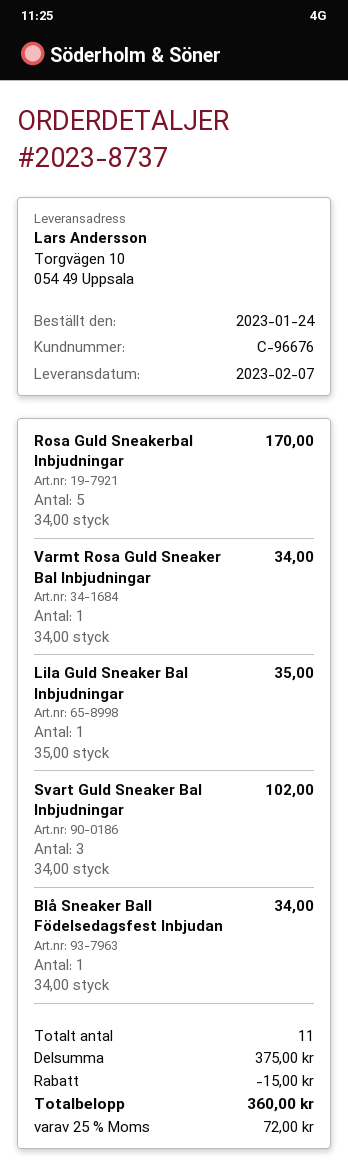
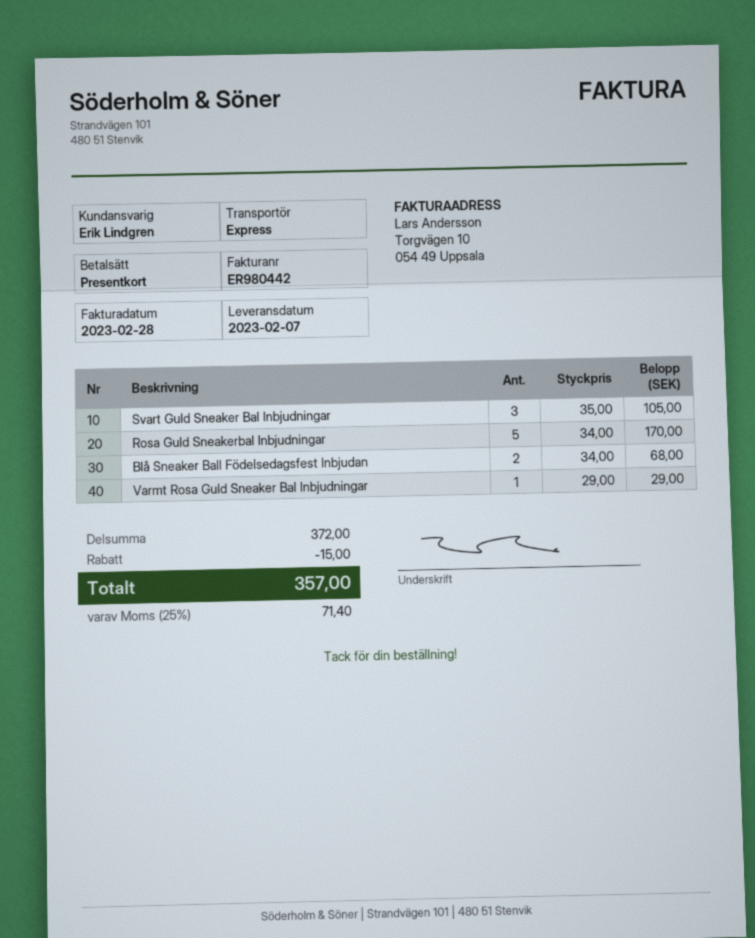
Varmt Rosa Guld Sneaker Bal Inbjudningar: 1 x 34.00 = 34.00 -> 1 x 29.00 = 29.00
Lila Guld Sneaker Bal Inbjudningar: 1 x 35.00 = 35.00 -> none
Svart Guld Sneaker Bal Inbjudningar: 3 x 34.00 = 102.00 -> 3 x 35.00 = 105.00
Blå Sneaker Ball Födelsedagsfest Inbjudan: 1 x 34.00 = 34.00 -> 2 x 34.00 = 68.00
subtotal: 375.00 -> 372.00
tax: 25% = 72.00 -> 25% = 71.40
total: 360.00 -> 357.00

